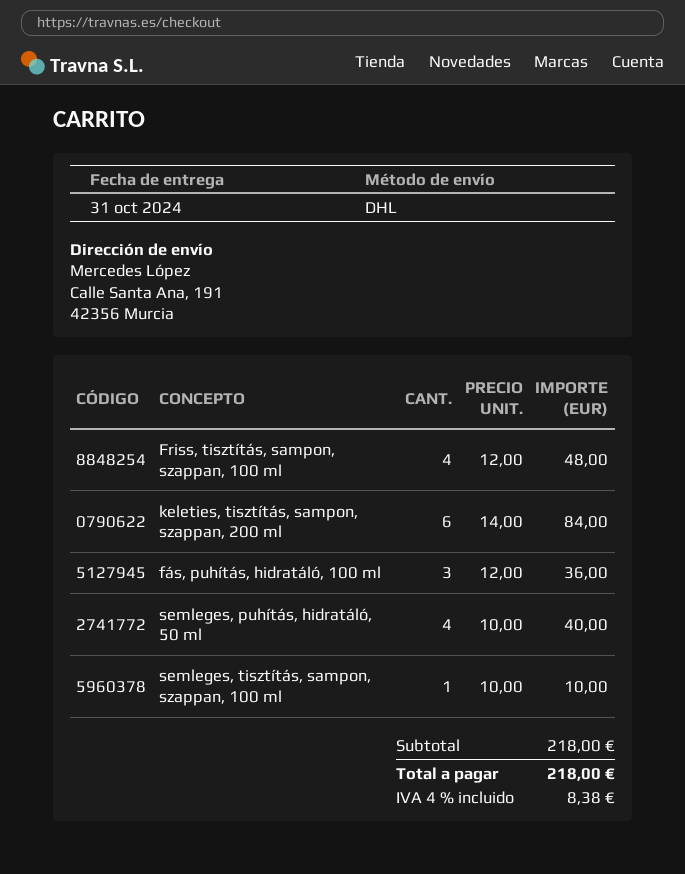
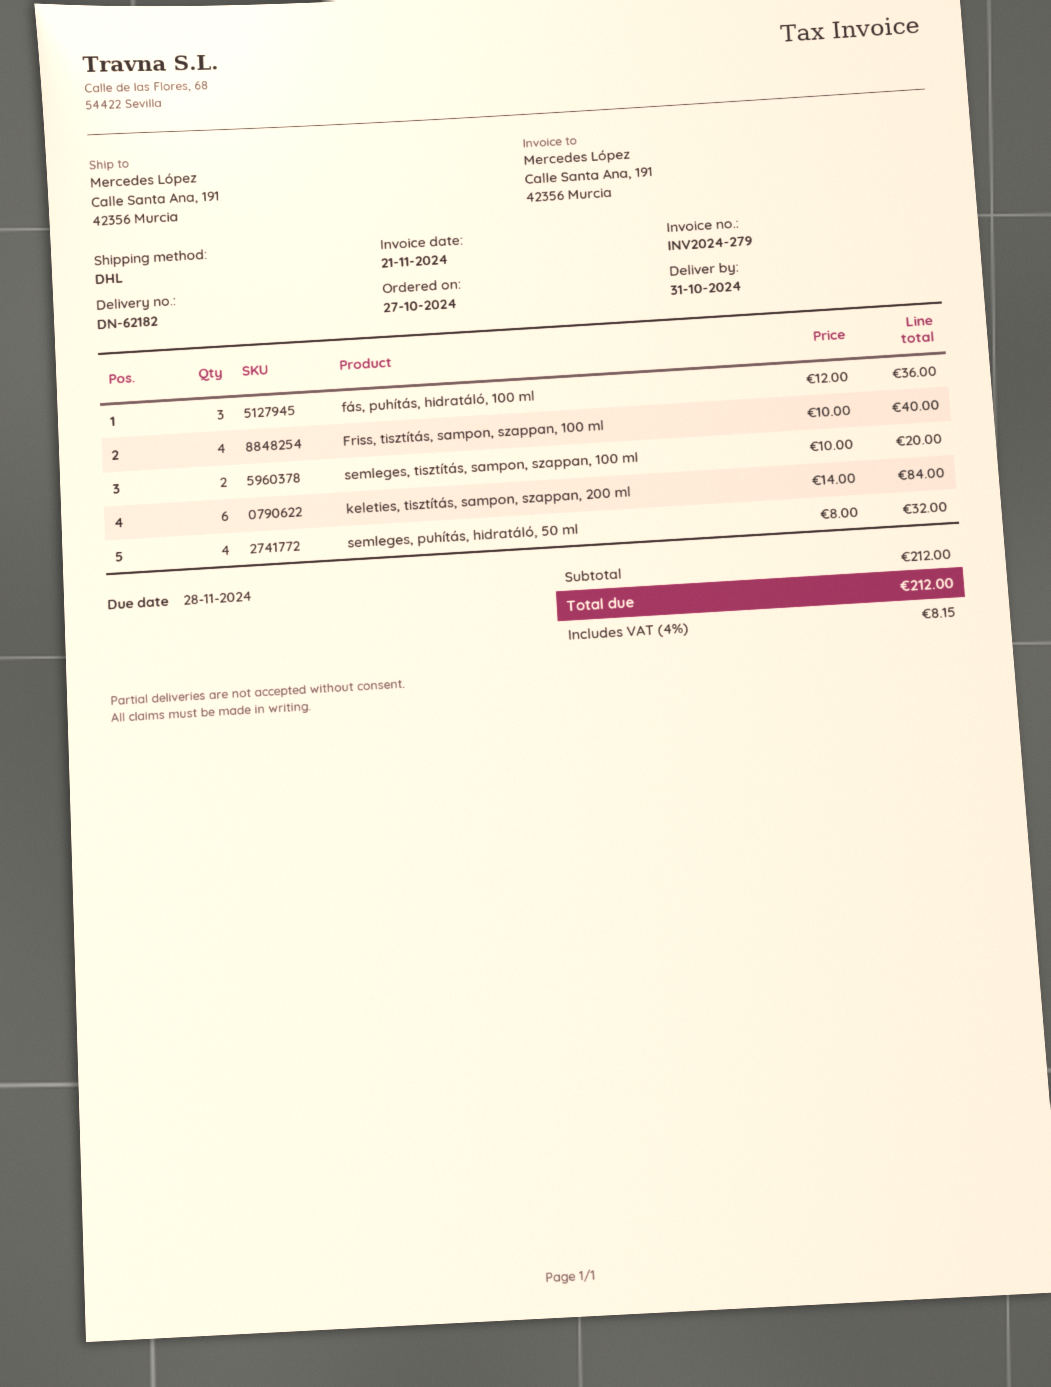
Friss, tisztítás, sampon, szappan, 100 ml: 4 x 12.00 = 48.00 -> 4 x 10.00 = 40.00
semleges, puhítás, hidratáló, 50 ml: 4 x 10.00 = 40.00 -> 4 x 8.00 = 32.00
semleges, tisztítás, sampon, szappan, 100 ml: 1 x 10.00 = 10.00 -> 2 x 10.00 = 20.00
subtotal: 218.00 -> 212.00
tax: 4% = 8.38 -> 4% = 8.15
total: 218.00 -> 212.00

